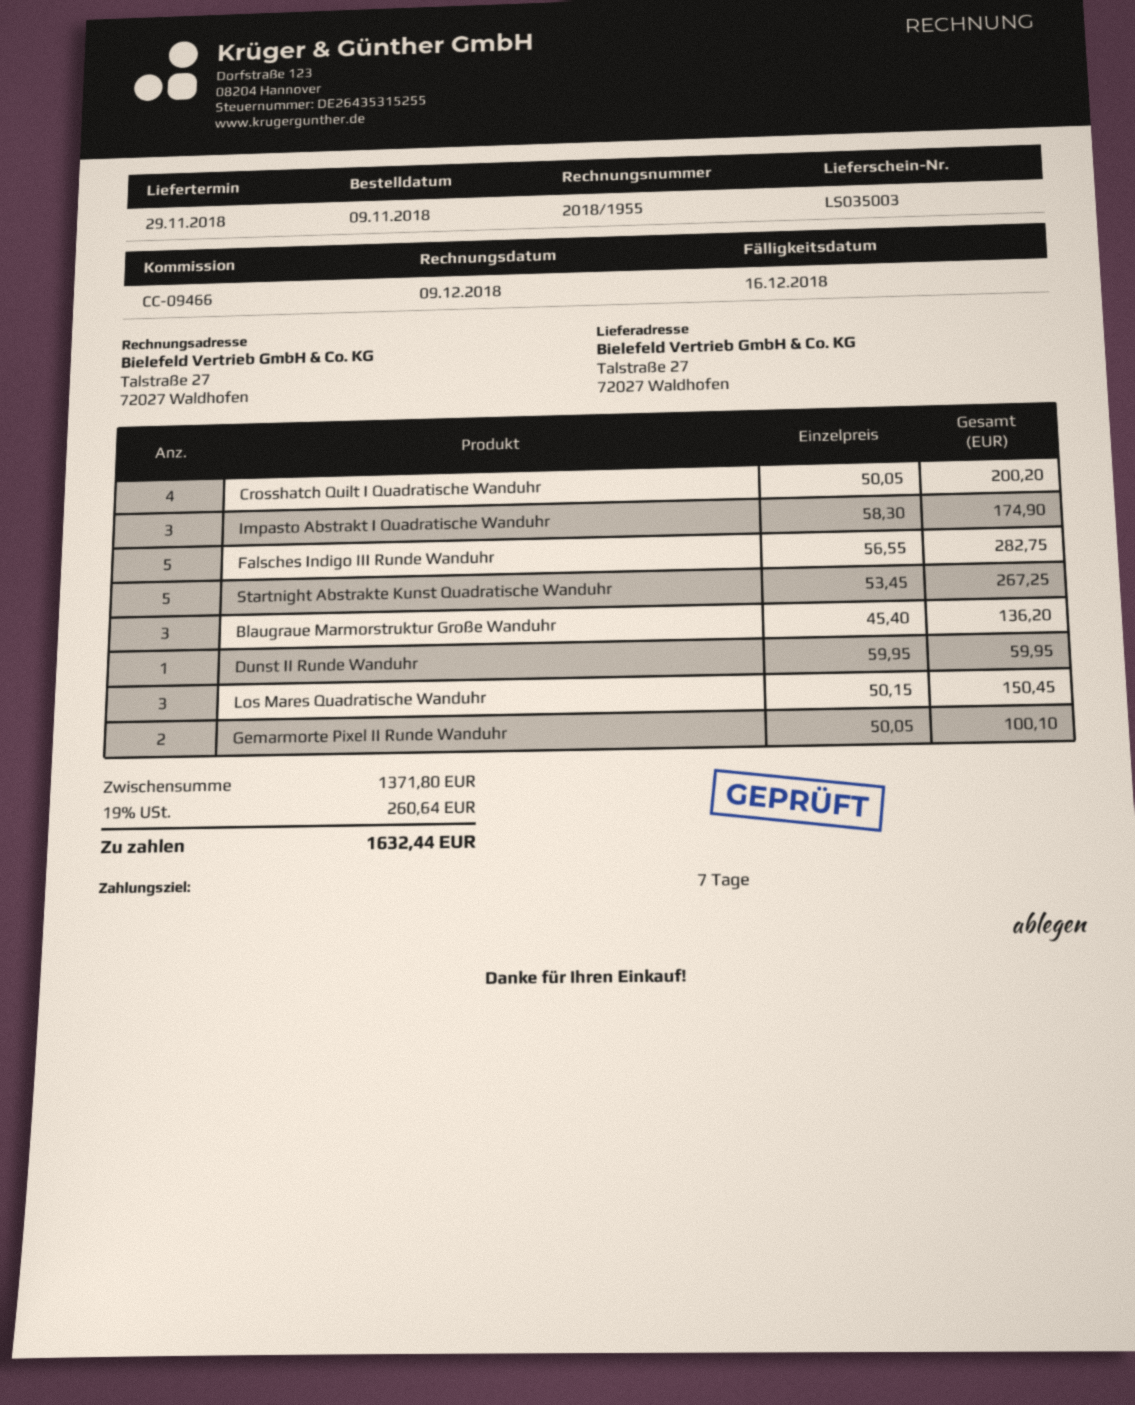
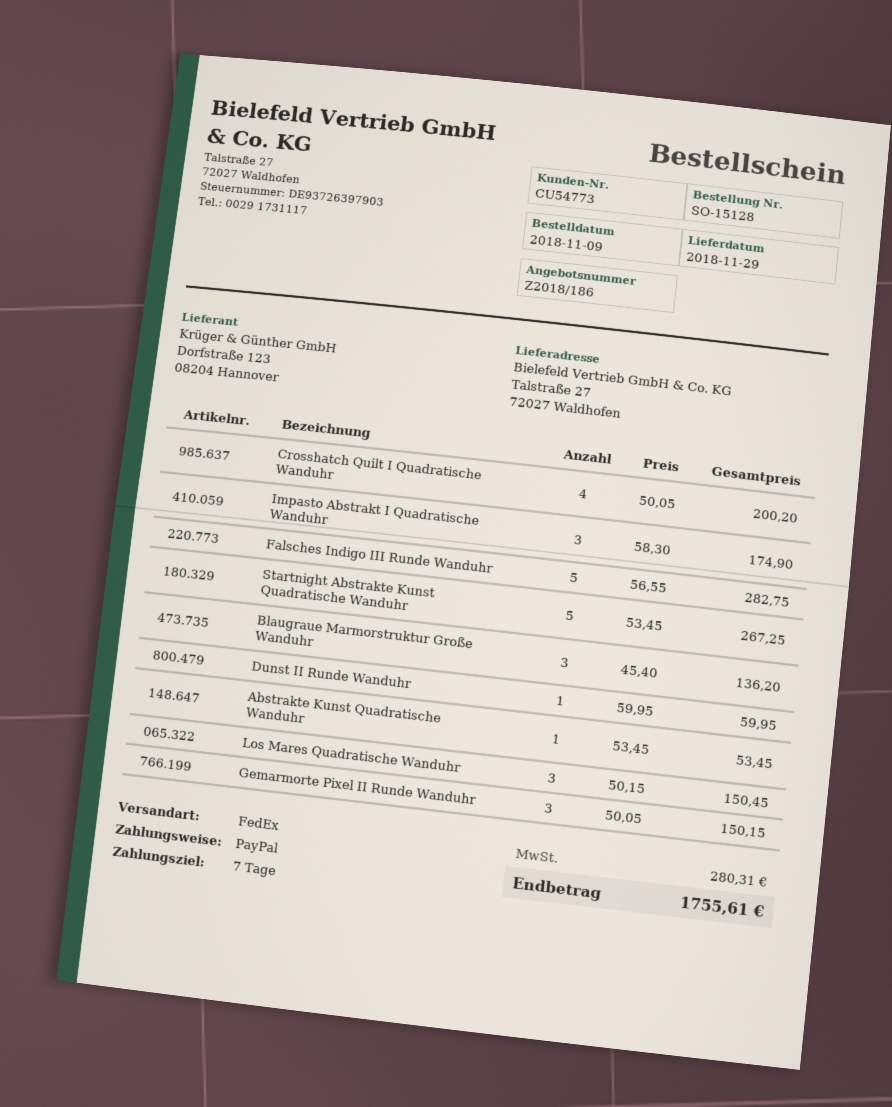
Gemarmorte Pixel II Runde Wanduhr: 2 x 50.05 = 100.10 -> 3 x 50.05 = 150.15
Abstrakte Kunst Quadratische Wanduhr: none -> 1 x 53.45 = 53.45
tax: 260.64 -> 280.31
total: 1632.44 -> 1755.61

